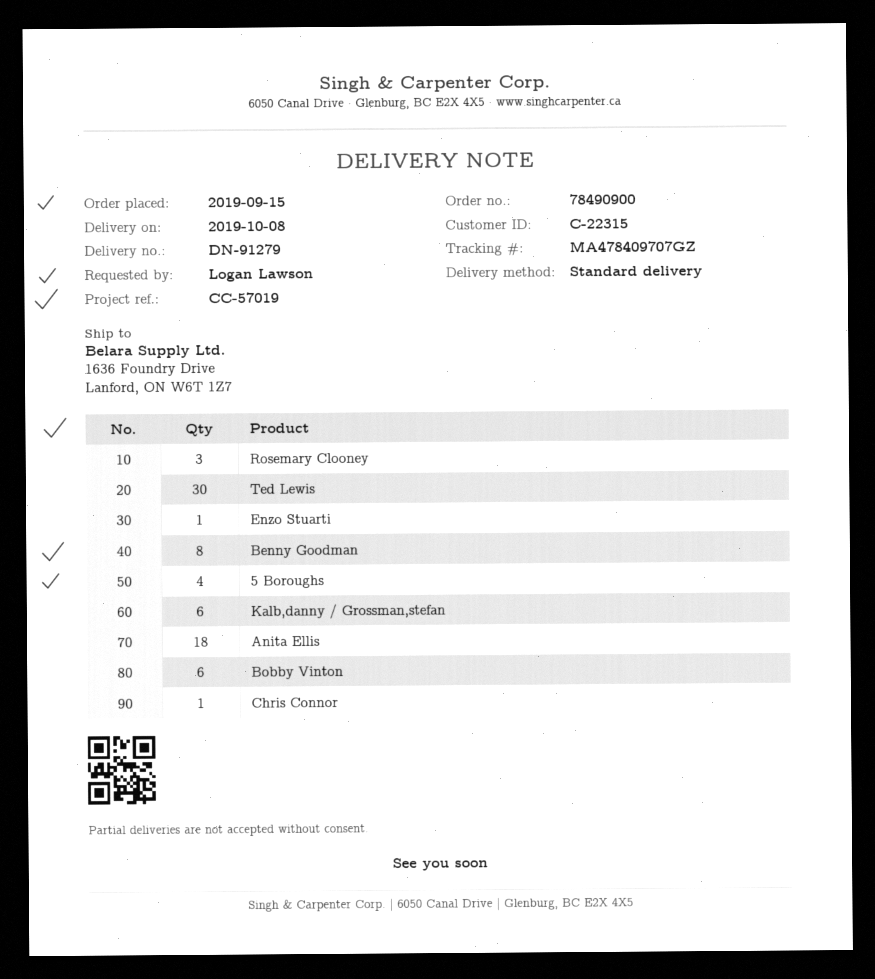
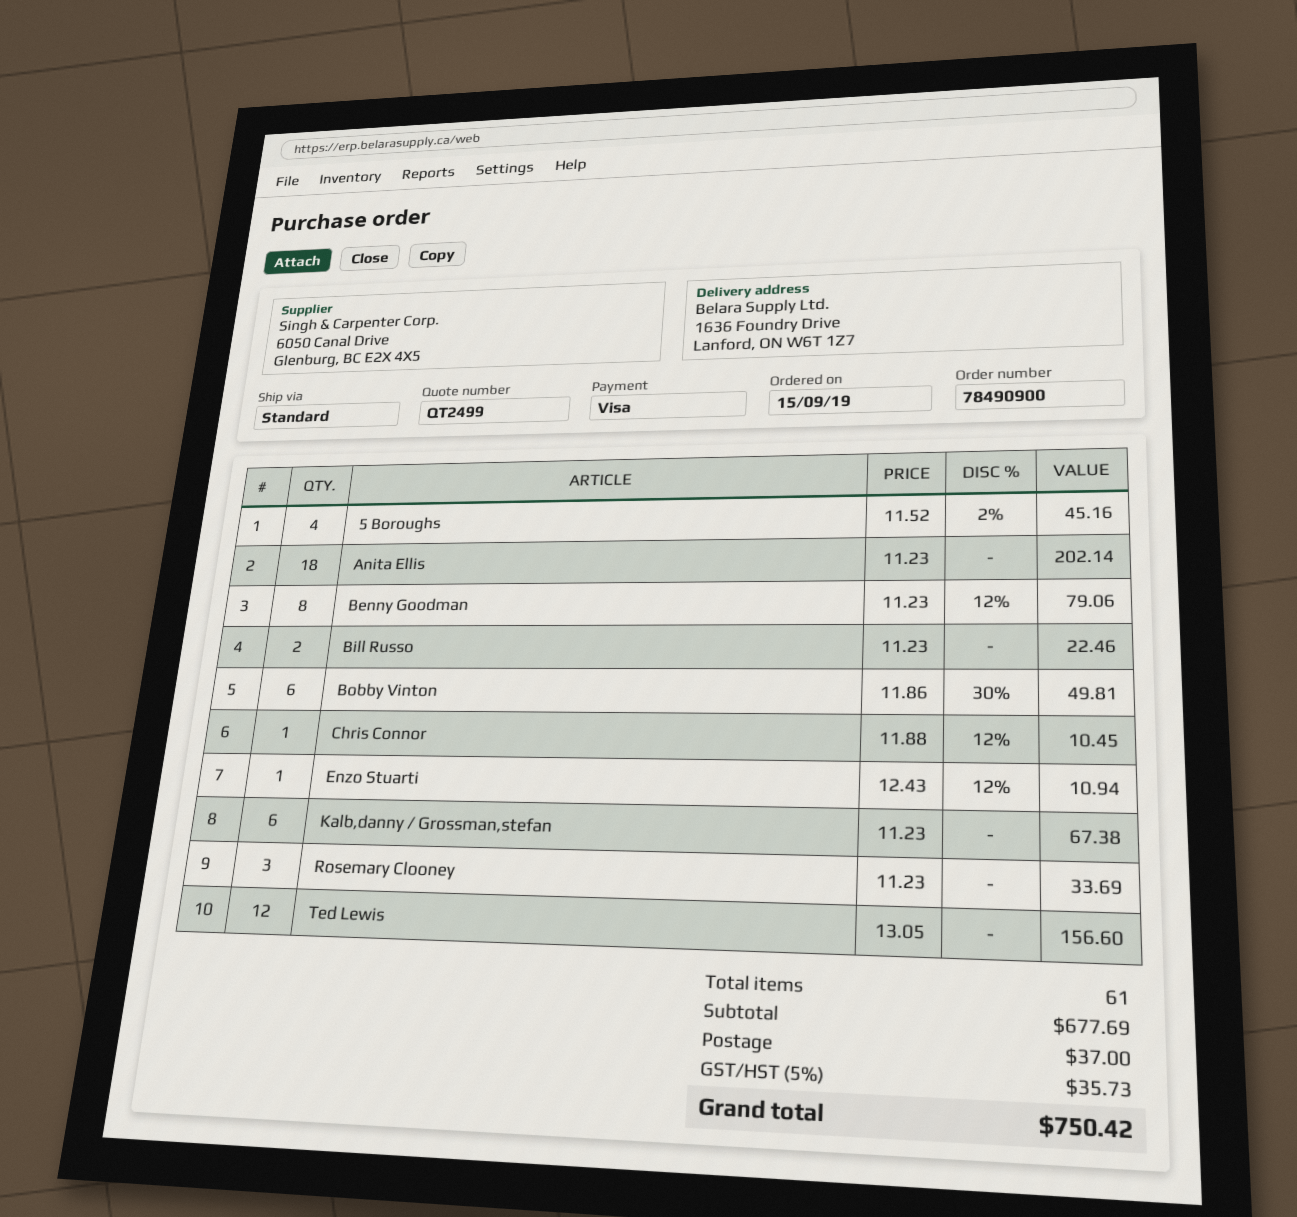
Ted Lewis: 30 -> 12
Bill Russo: none -> 2

